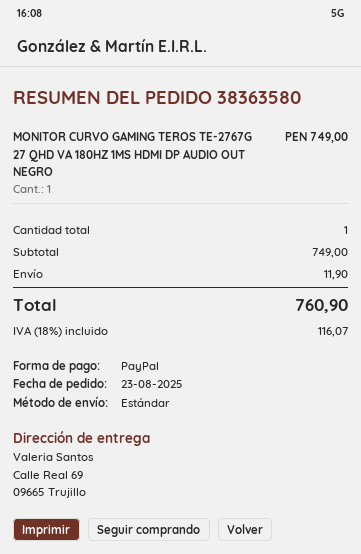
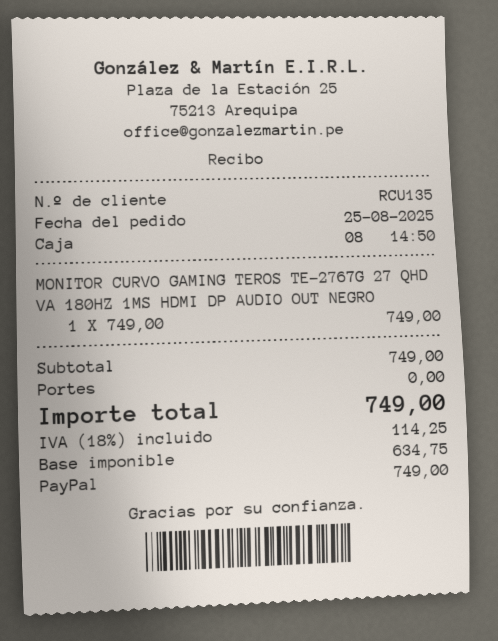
order date: 2025-08-23 -> 2025-08-25
shipping: 11.90 -> 0.00
tax: 18% = 116.07 -> 18% = 114.25
total: 760.90 -> 749.00

